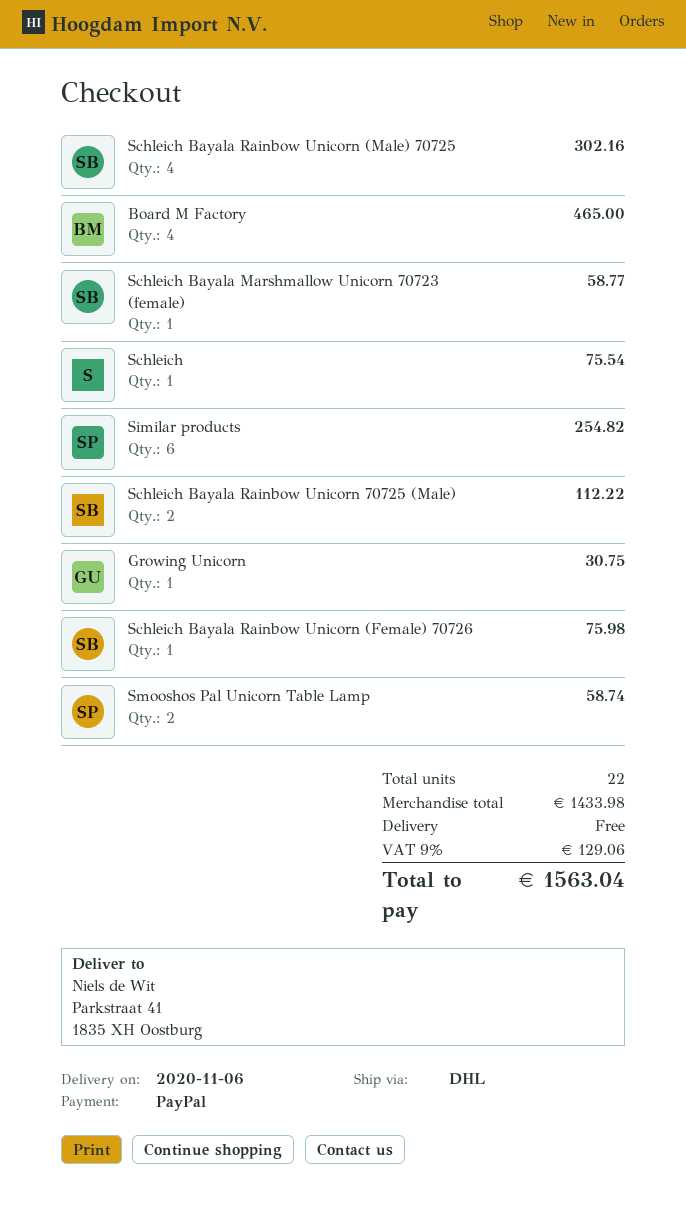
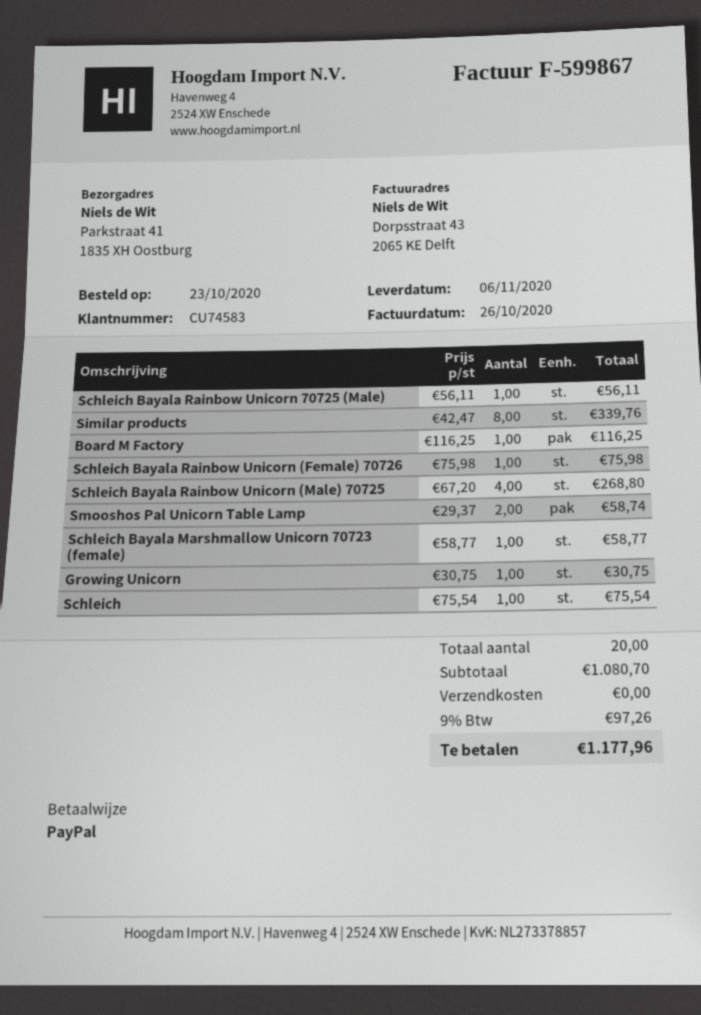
Schleich Bayala Rainbow Unicorn (Male) 70725: 4 for 302.16 -> 4 for 268.80
Board M Factory: 4 for 465.00 -> 1 for 116.25
Similar products: 6 for 254.82 -> 8 for 339.76
Schleich Bayala Rainbow Unicorn 70725 (Male): 2 for 112.22 -> 1 for 56.11
total quantity: 22 -> 20
subtotal: 1433.98 -> 1080.70
tax: 9% = 129.06 -> 9% = 97.26
total: 1563.04 -> 1177.96

